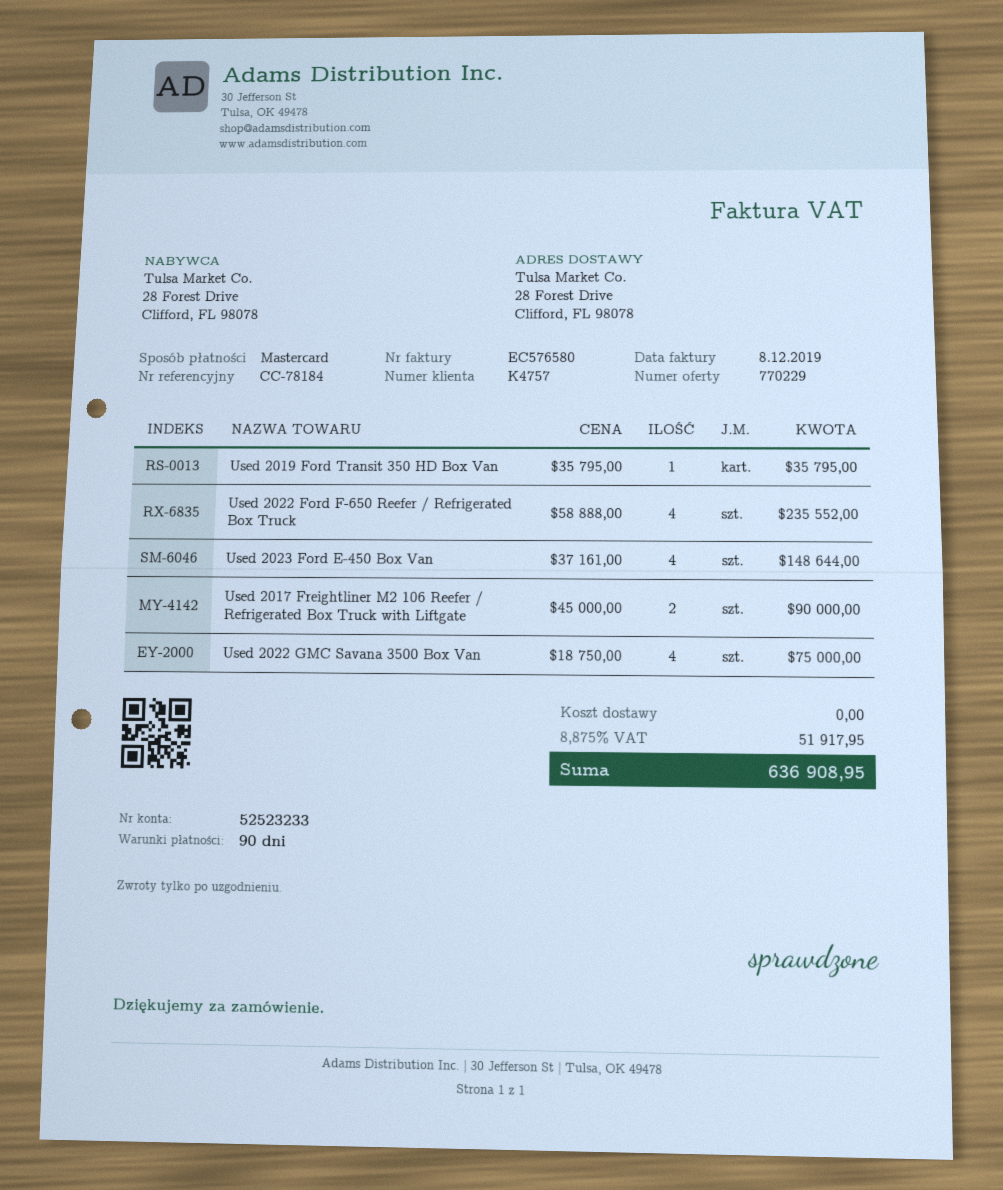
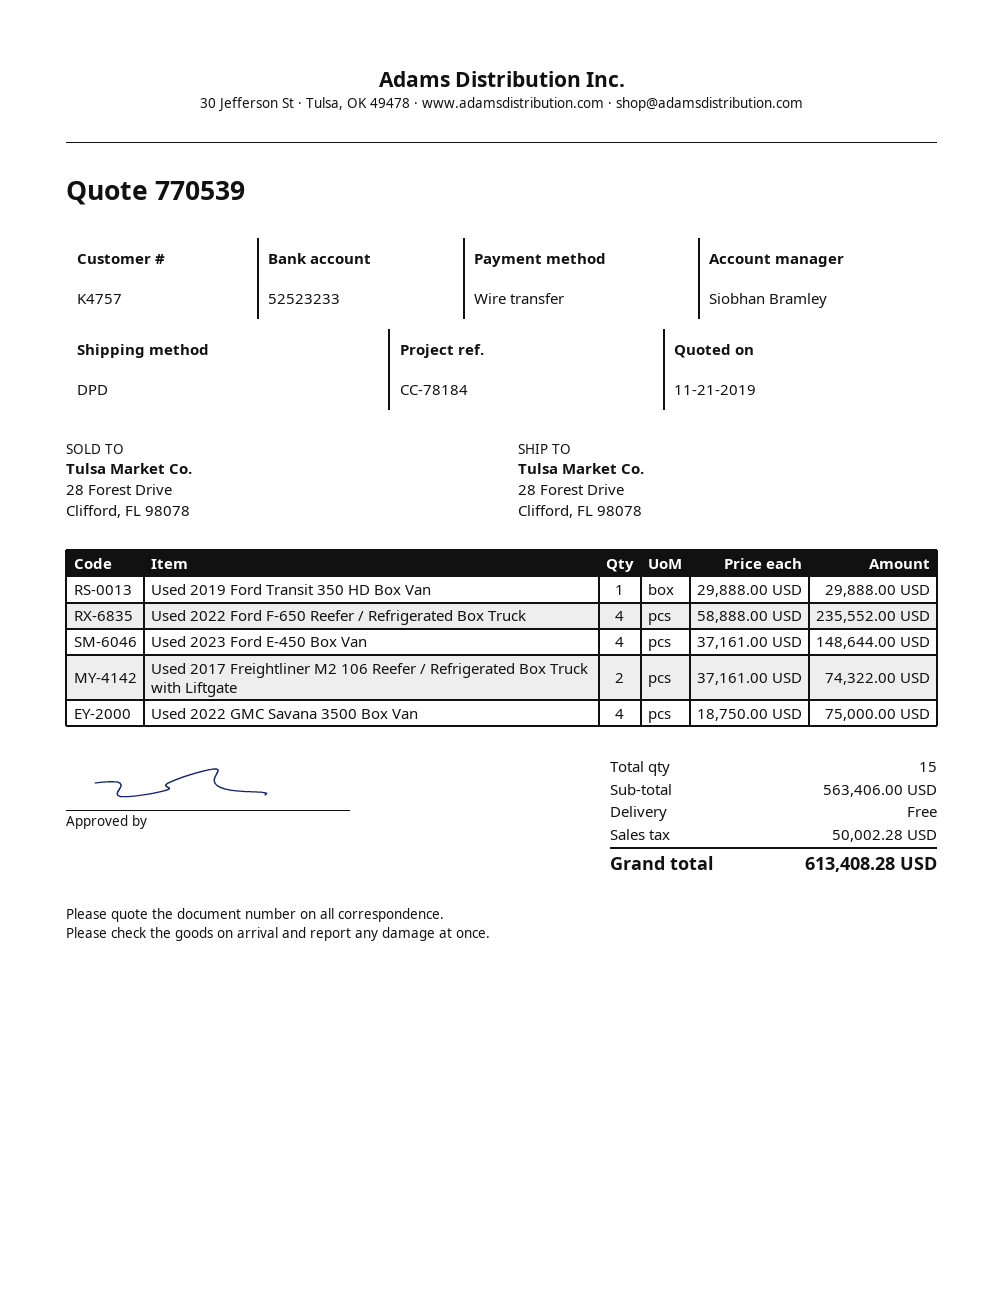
quote number: 770229 -> 770539
payment method: Mastercard -> bank transfer
Used 2019 Ford Transit 350 HD Box Van: 1 x 35795.00 = 35795.00 -> 1 x 29888.00 = 29888.00
Used 2017 Freightliner M2 106 Reefer / Refrigerated Box Truck with Liftgate: 2 x 45000.00 = 90000.00 -> 2 x 37161.00 = 74322.00
tax: 51917.95 -> 50002.28
total: 636908.95 -> 613408.28

